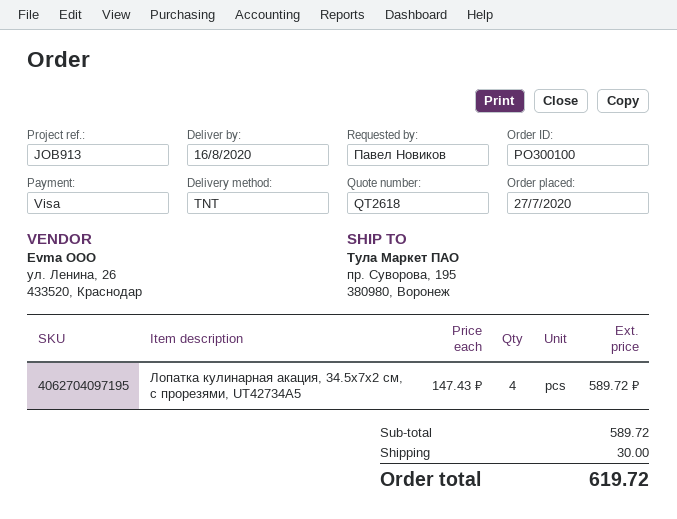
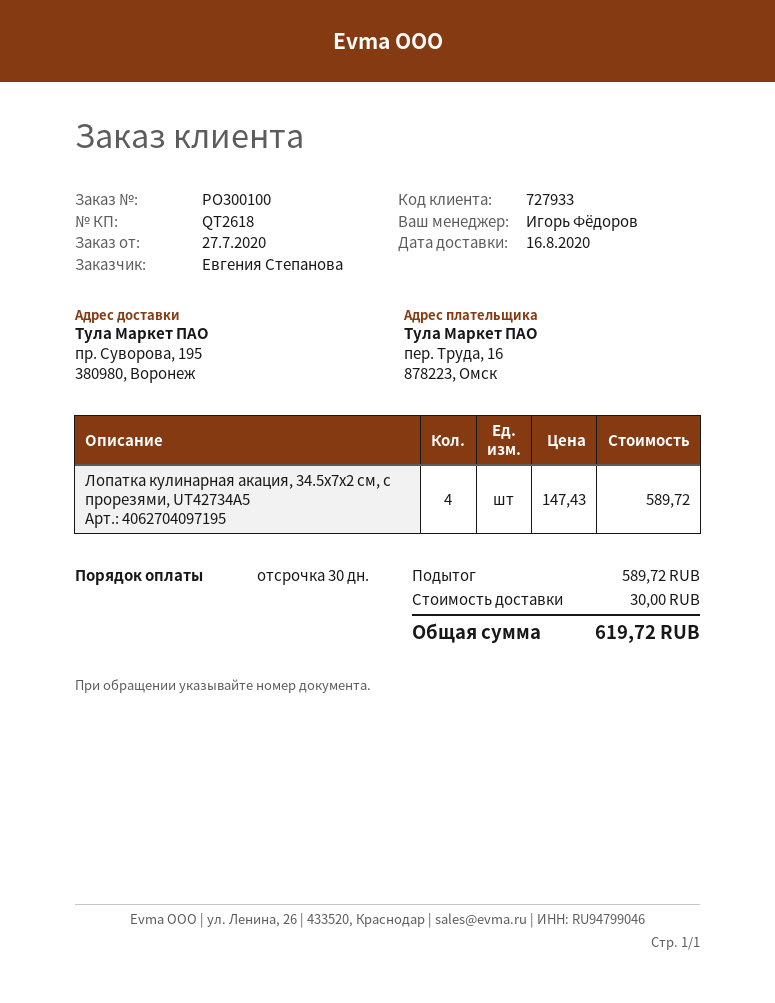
ordered by: Павел Новиков -> Евгения Степанова

